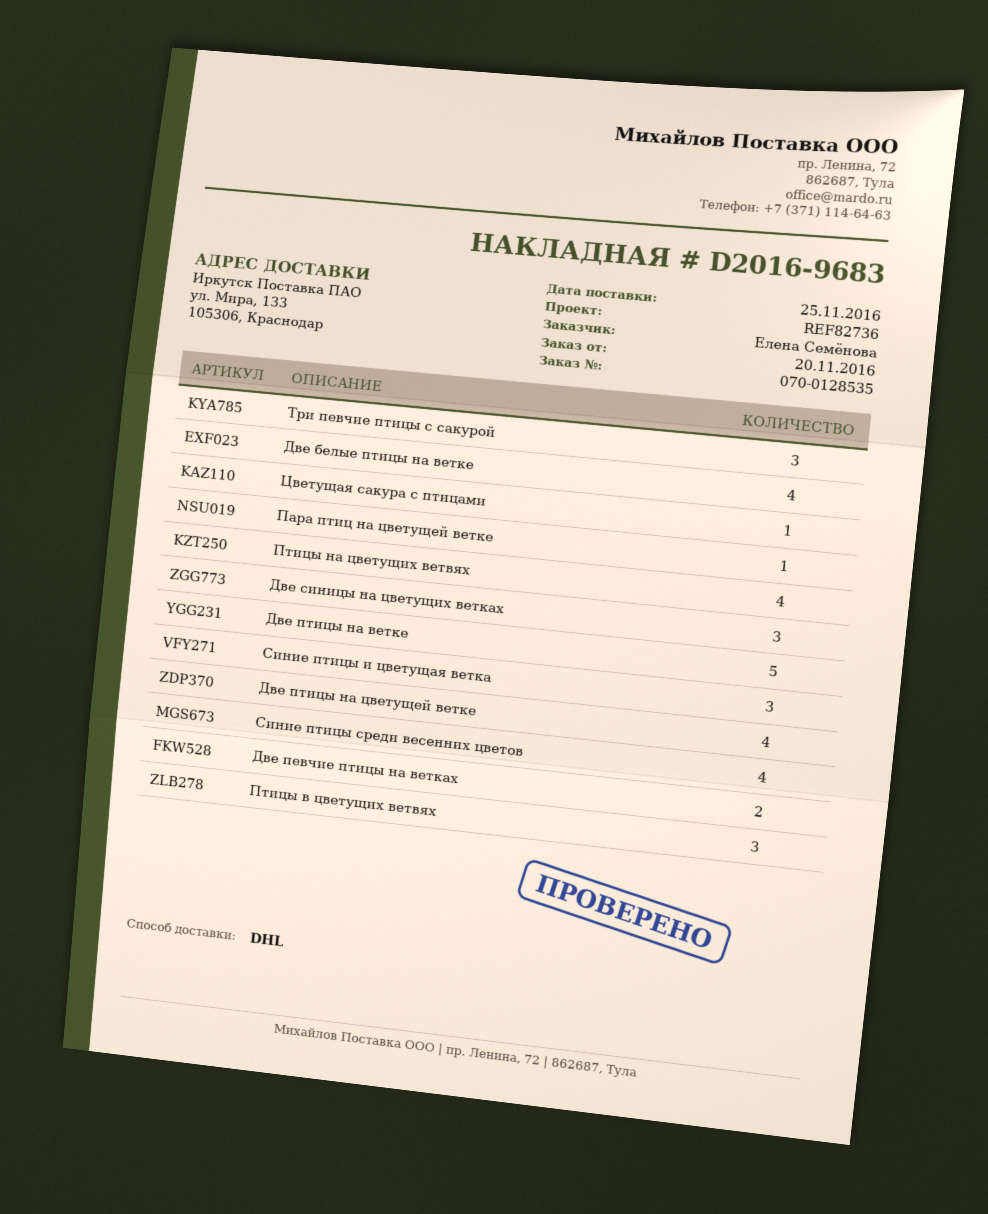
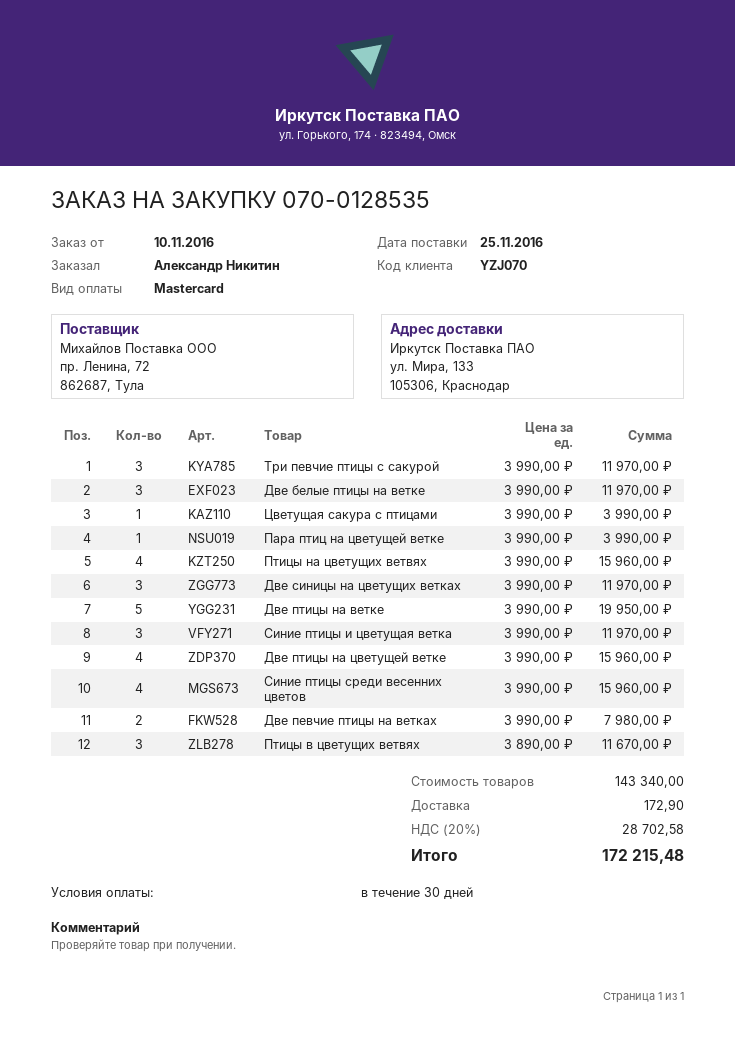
order date: 2016-11-20 -> 2016-11-10
ordered by: Елена Семёнова -> Александр Никитин
Две белые птицы на ветке: 4 -> 3

